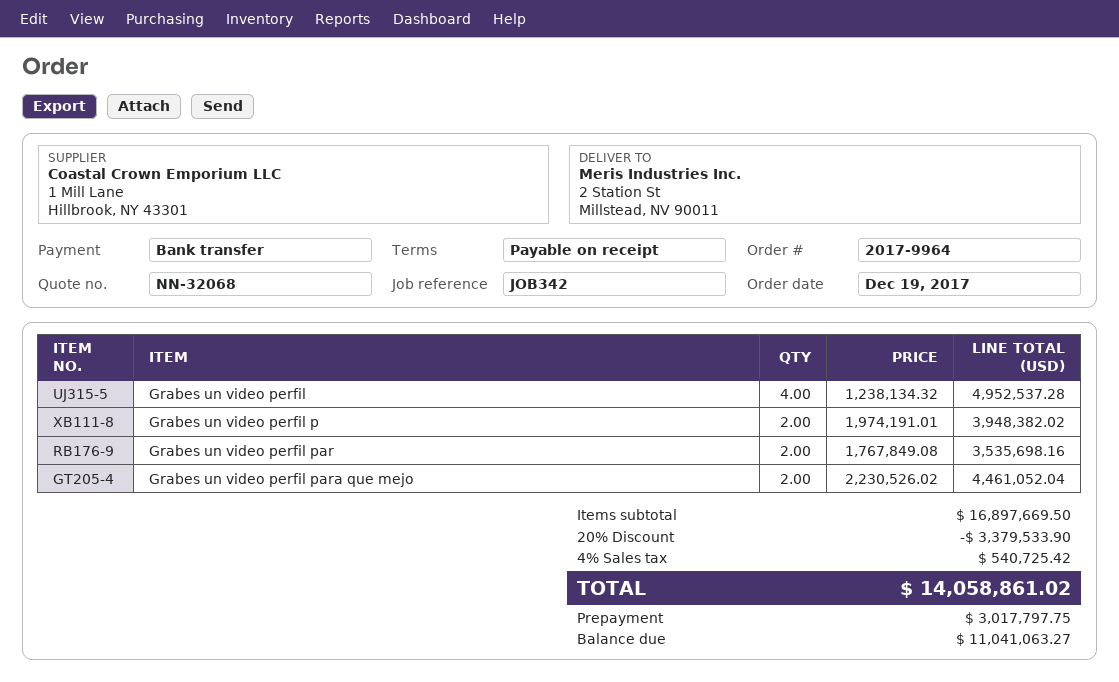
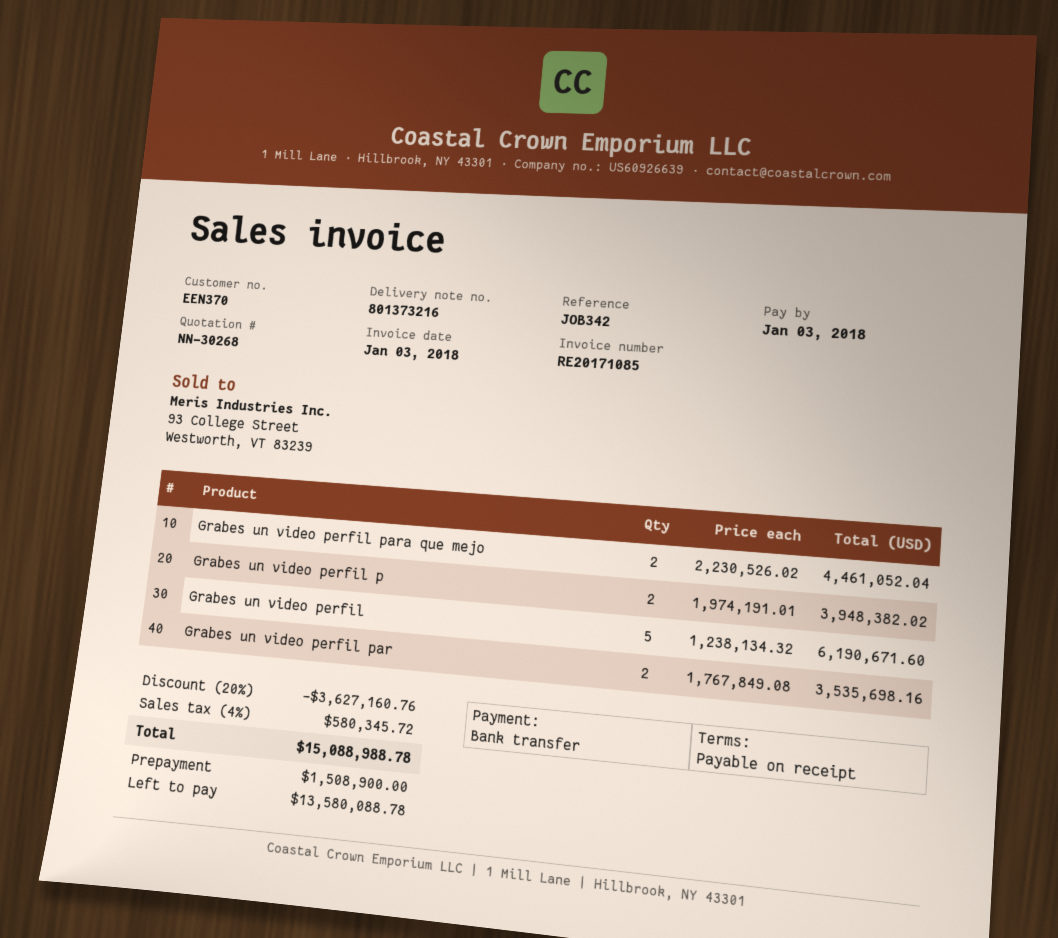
quote number: NN-32068 -> NN-30268
Grabes un video perfil: 4 x 1238134.32 = 4952537.28 -> 5 x 1238134.32 = 6190671.60
discount: 20% = 3379533.90 -> 20% = 3627160.76
tax: 4% = 540725.42 -> 4% = 580345.72
total: 14058861.02 -> 15088988.78
deposit: 3017797.75 -> 1508900.00
balance: 11041063.27 -> 13580088.78

